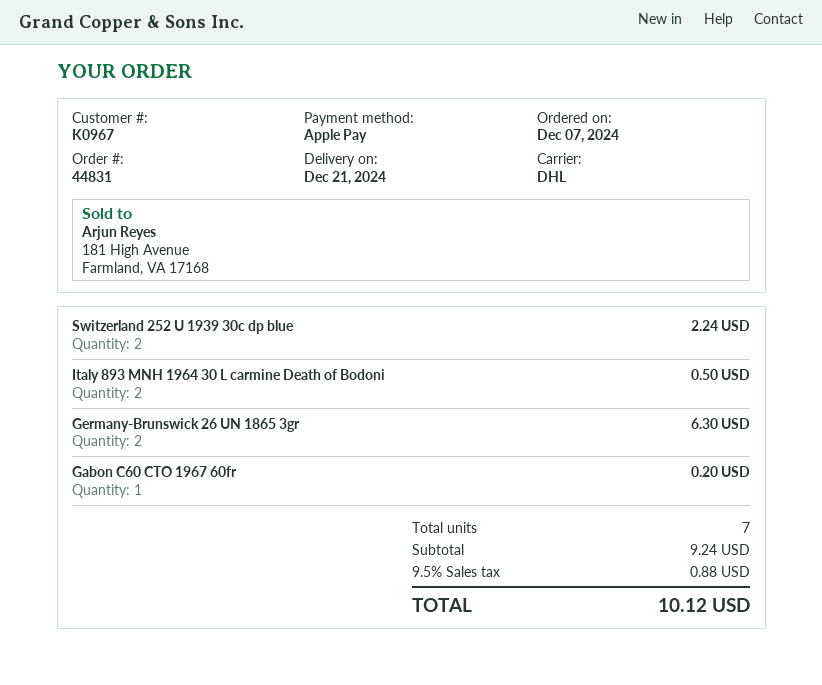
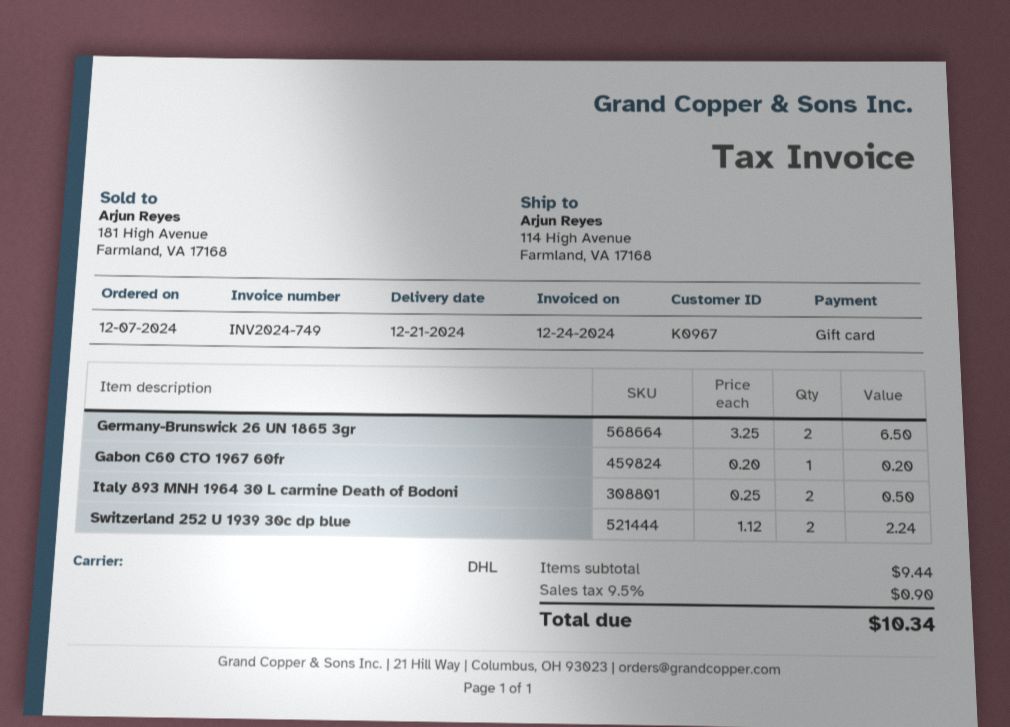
payment method: Apple Pay -> gift card
Germany-Brunswick 26 UN 1865 3gr: 2 for 6.30 -> 2 for 6.50
subtotal: 9.24 -> 9.44
tax: 9.5% = 0.88 -> 9.5% = 0.90
total: 10.12 -> 10.34

